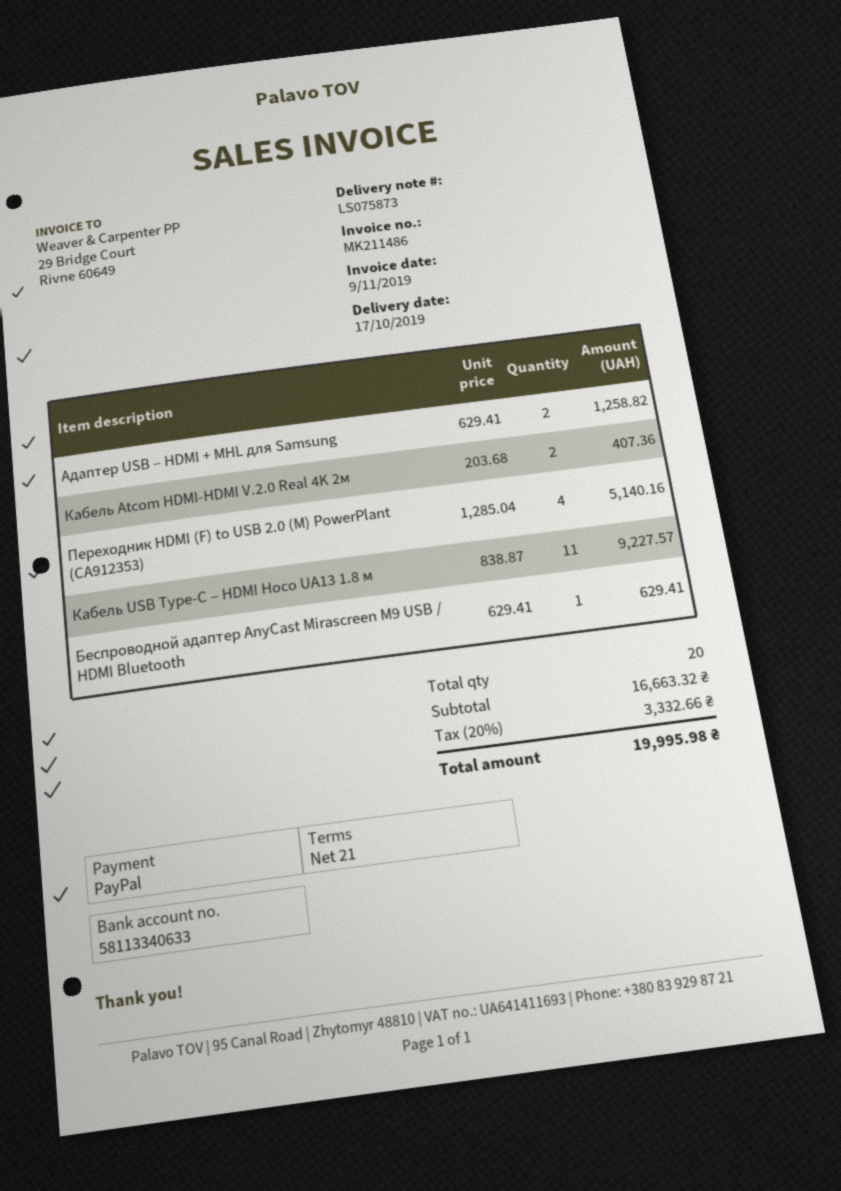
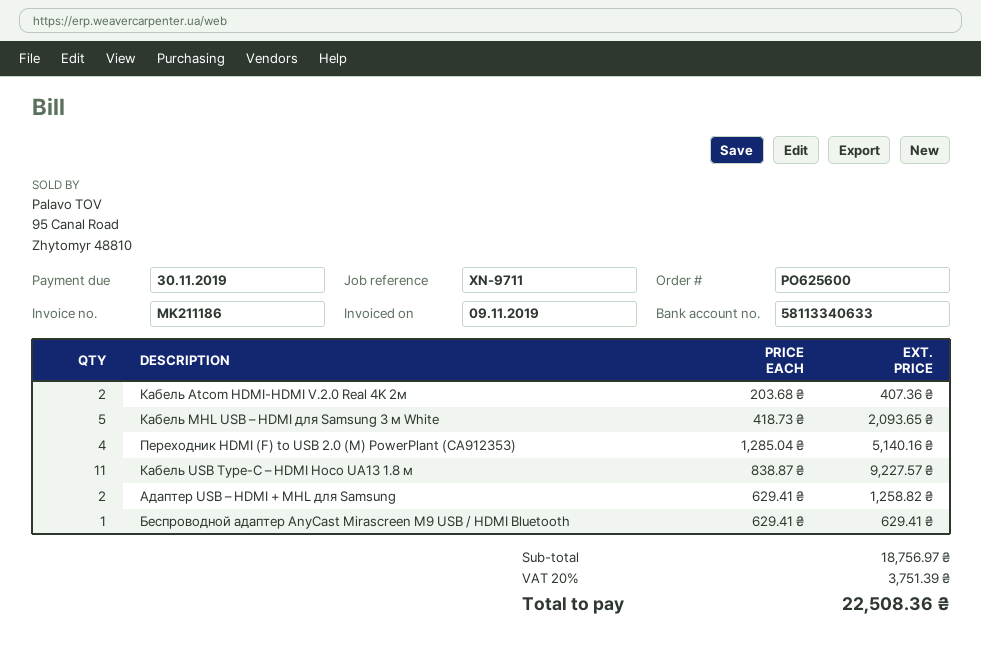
invoice number: MK211486 -> MK211186
Кабель MHL USB – HDMI для Samsung 3 м White: none -> 5 x 418.73 = 2093.65
subtotal: 16663.32 -> 18756.97
tax: 20% = 3332.66 -> 20% = 3751.39
total: 19995.98 -> 22508.36

